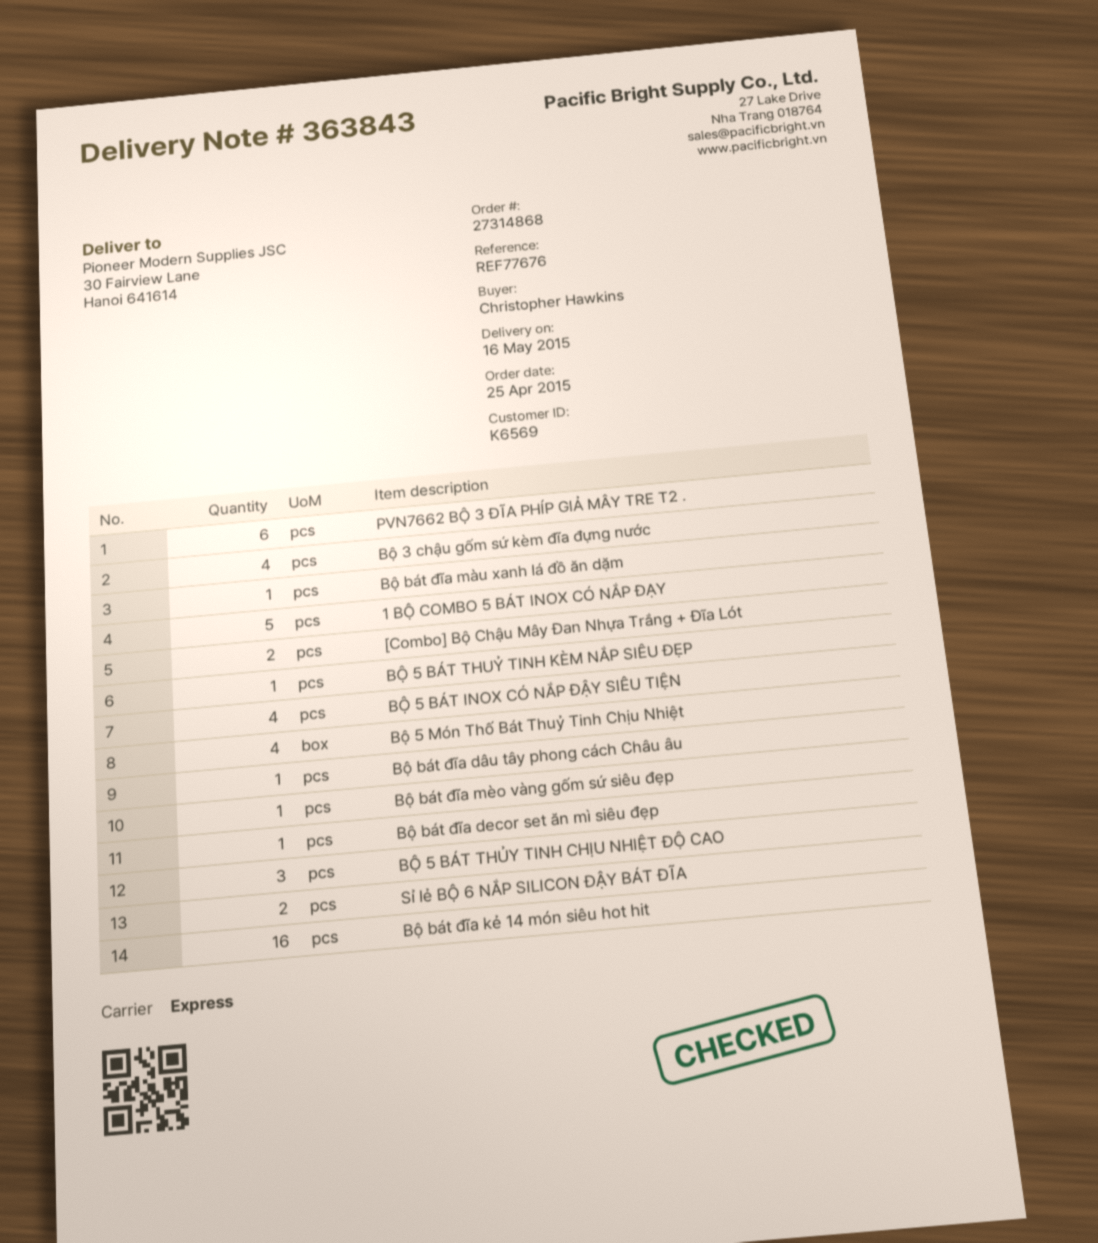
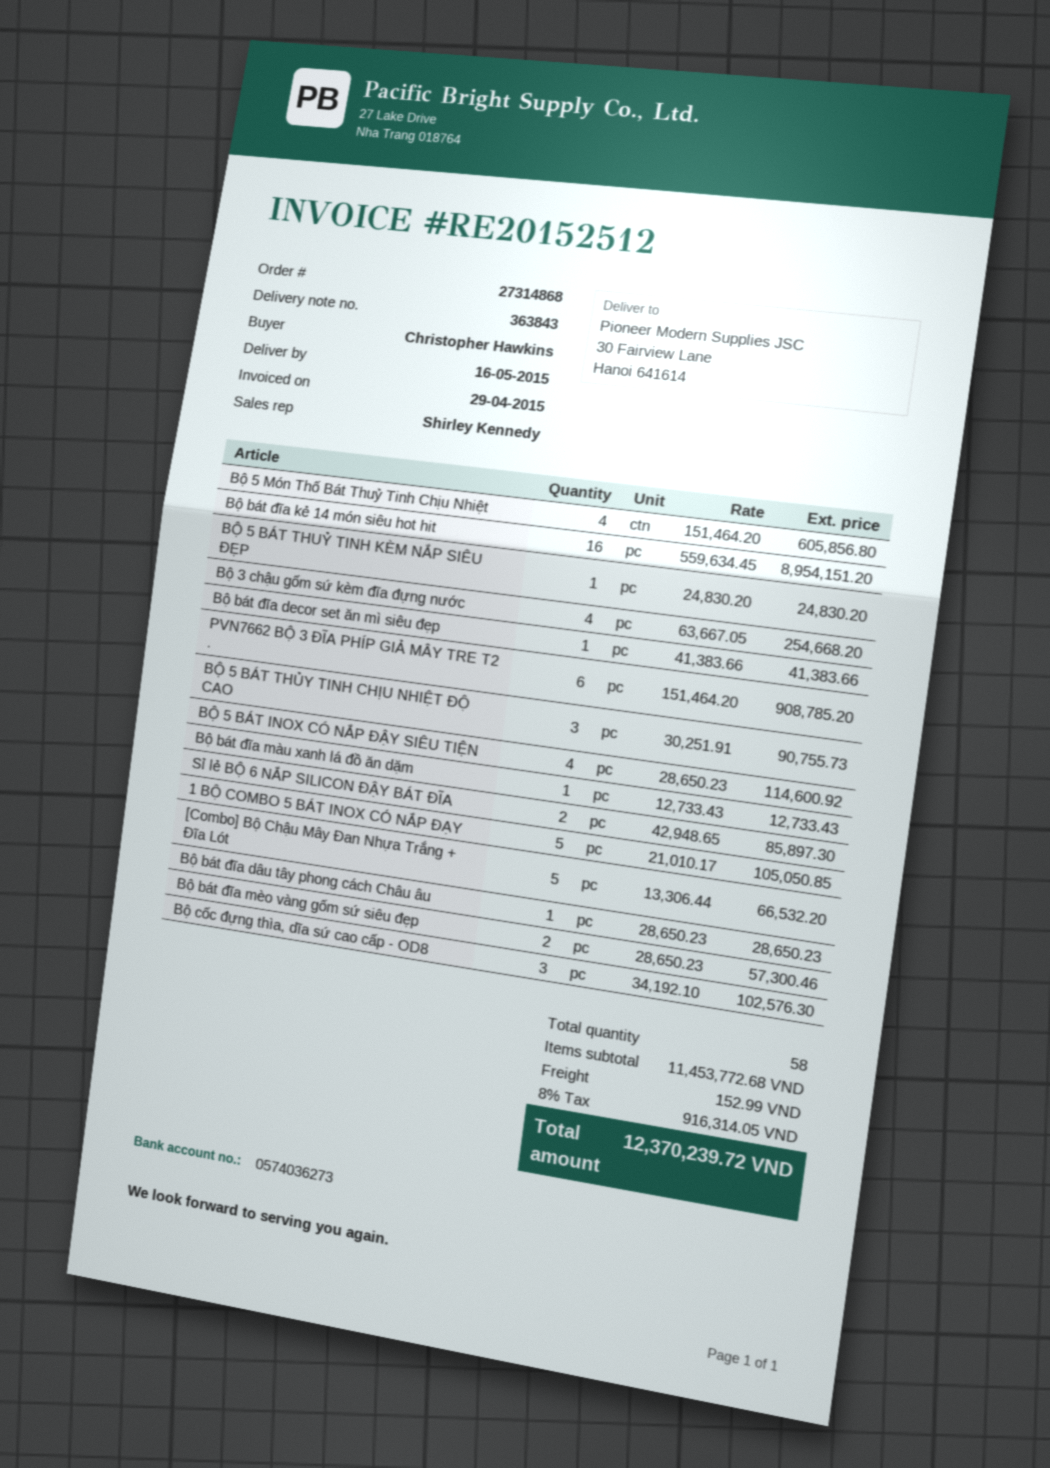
[Combo] Bộ Chậu Mây Đan Nhựa Trắng + Đĩa Lót: 2 -> 5
Bộ bát đĩa mèo vàng gốm sứ siêu đẹp: 1 -> 2
Bộ cốc đựng thìa, dĩa sứ cao cấp - OD8: none -> 3

